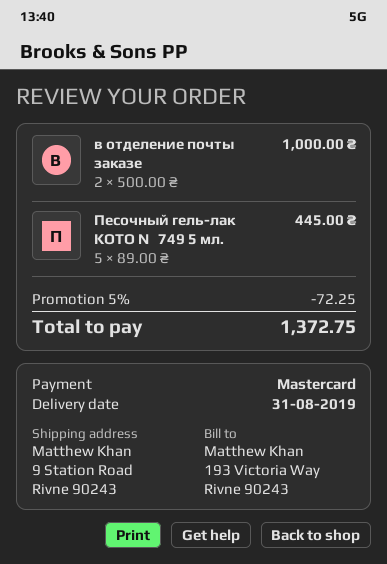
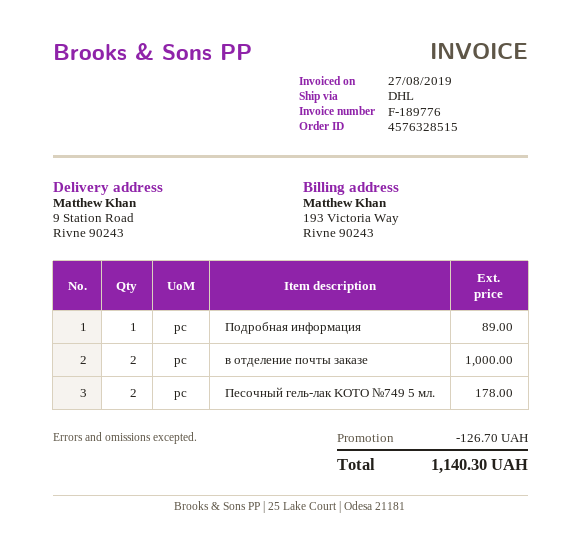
Песочный гель-лак KOTO №749 5 мл.: 5 for 445.00 -> 2 for 178.00
Подробная информация: none -> 1 for 89.00
discount: 72.25 -> 126.70
total: 1372.75 -> 1140.30

